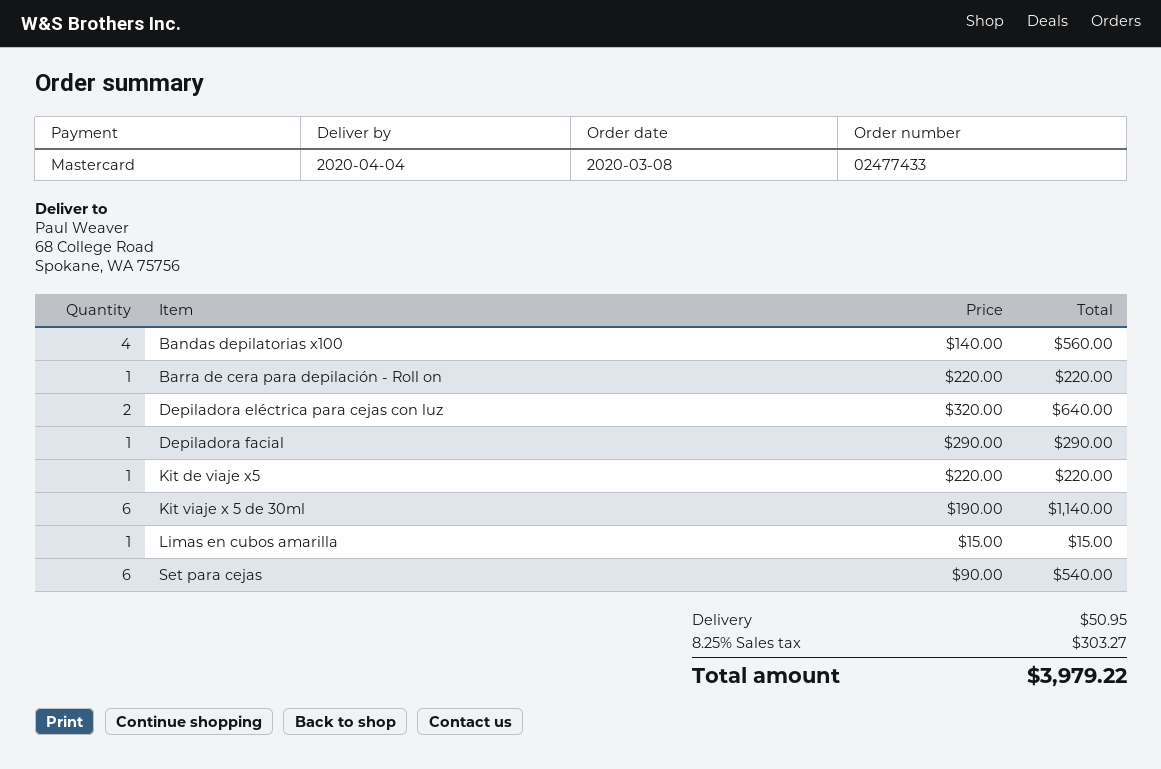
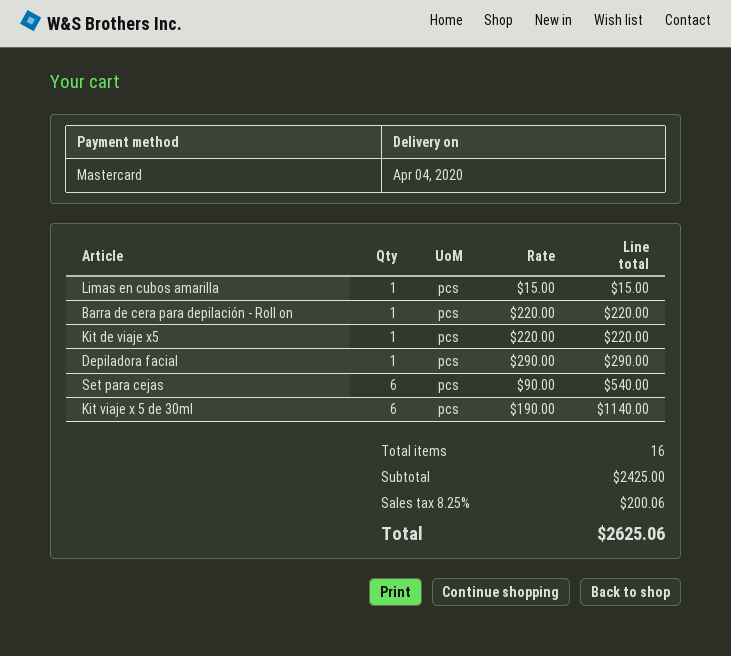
Bandas depilatorias x100: 4 x 140.00 = 560.00 -> none
Depiladora eléctrica para cejas con luz: 2 x 320.00 = 640.00 -> none
shipping: 50.95 -> none
tax: 8.25% = 303.27 -> 8.25% = 200.06
total: 3979.22 -> 2625.06

